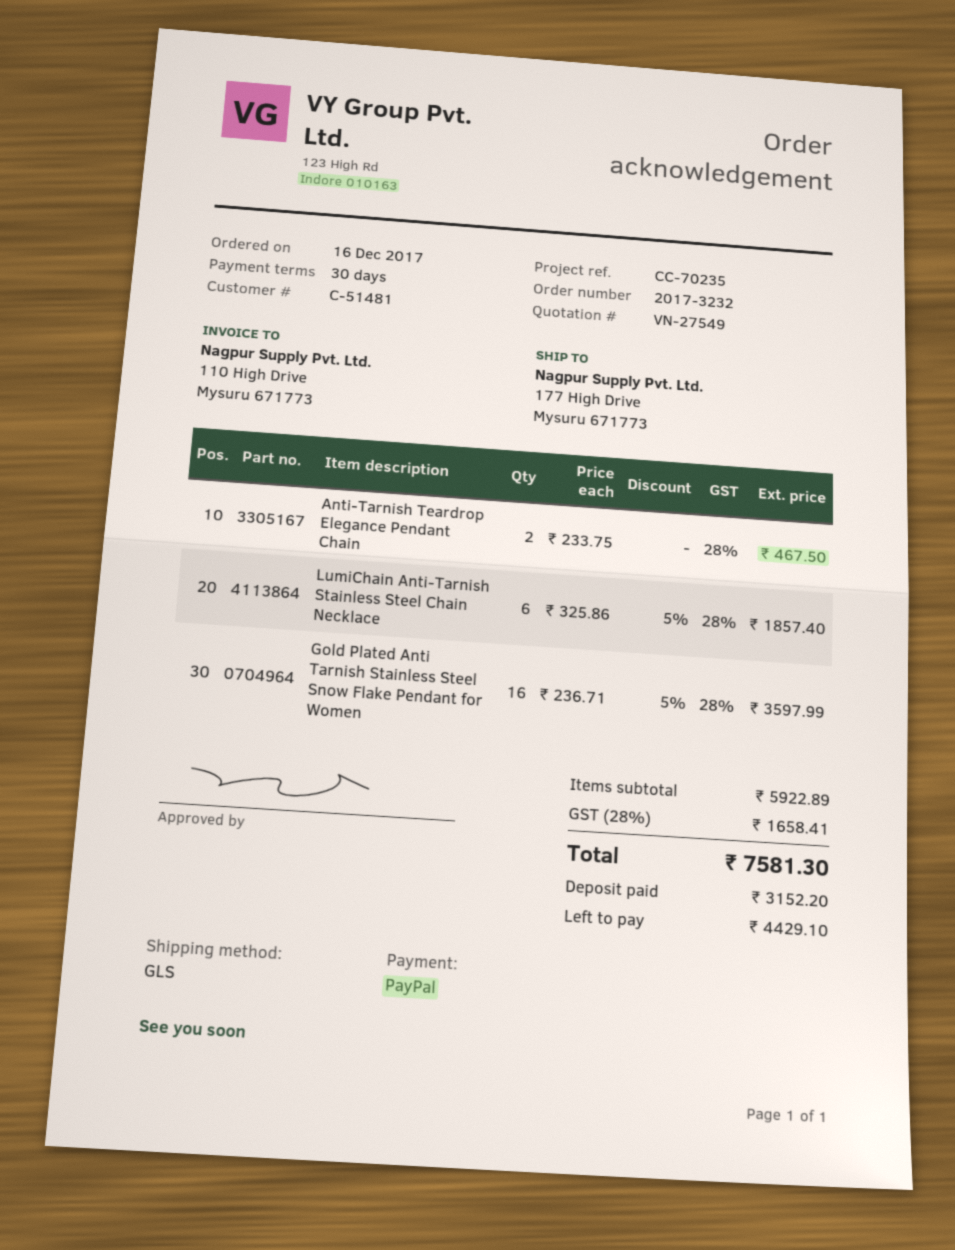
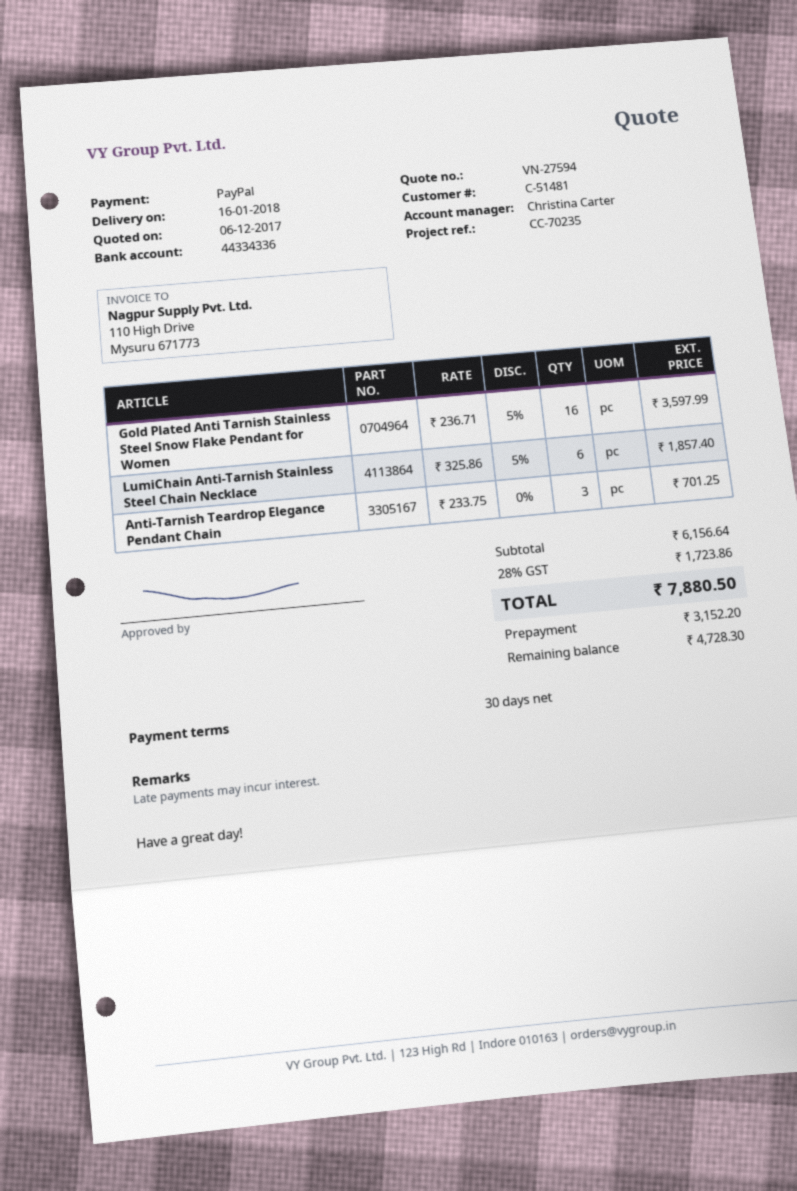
quote number: VN-27549 -> VN-27594
Anti-Tarnish Teardrop Elegance Pendant Chain: 2 x 233.75 = 467.50 -> 3 x 233.75 = 701.25
subtotal: 5922.89 -> 6156.64
tax: 28% = 1658.41 -> 28% = 1723.86
total: 7581.30 -> 7880.50
balance: 4429.10 -> 4728.30

